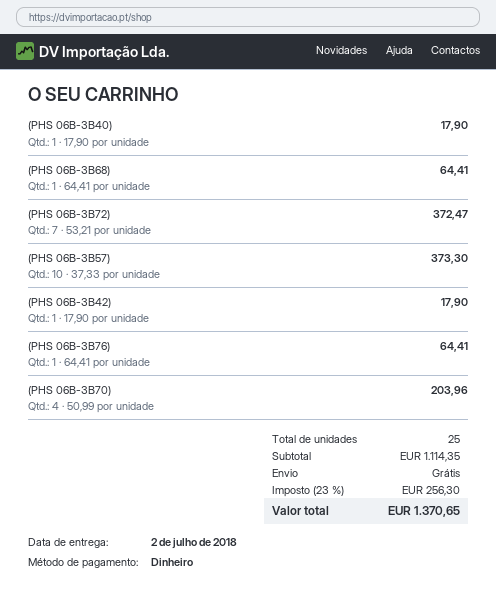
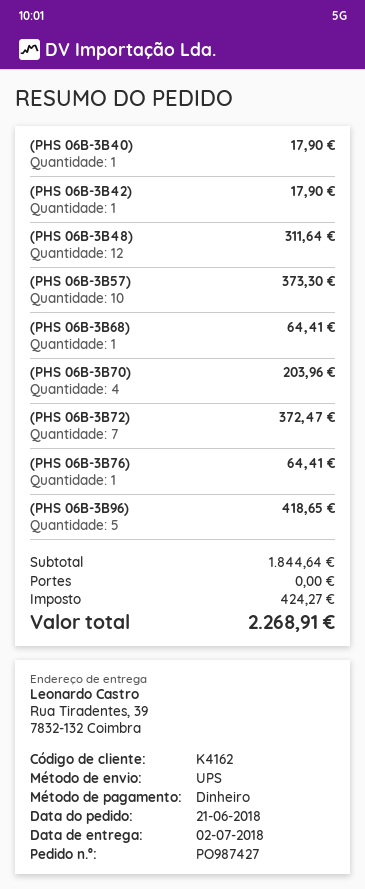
(PHS 06B-3B48): none -> 12 for 311.64
(PHS 06B-3B96): none -> 5 for 418.65
subtotal: 1114.35 -> 1844.64
tax: 256.30 -> 424.27
total: 1370.65 -> 2268.91

